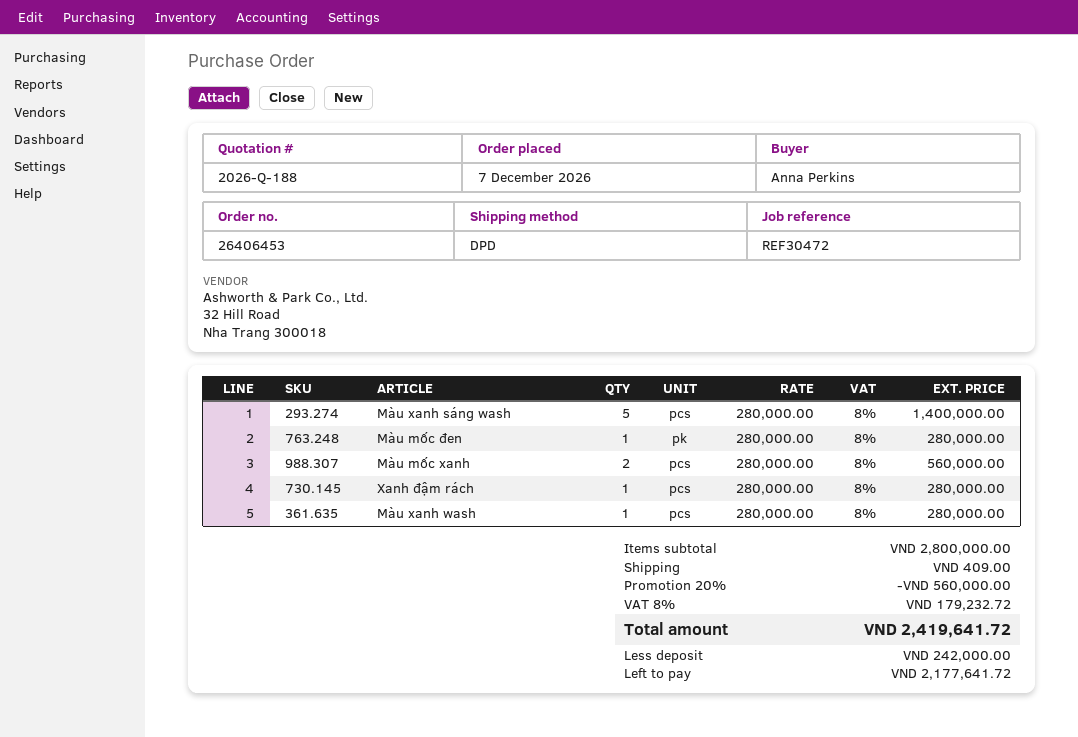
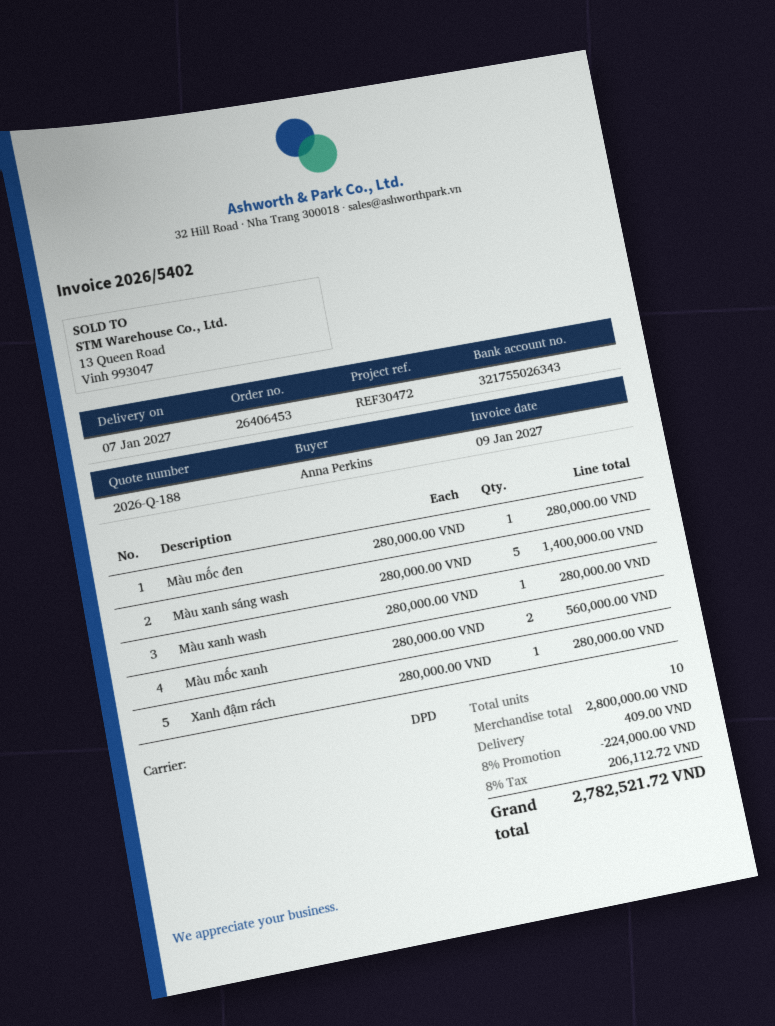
discount: 20% = 560000.00 -> 8% = 224000.00
tax: 8% = 179232.72 -> 8% = 206112.72
total: 2419641.72 -> 2782521.72

